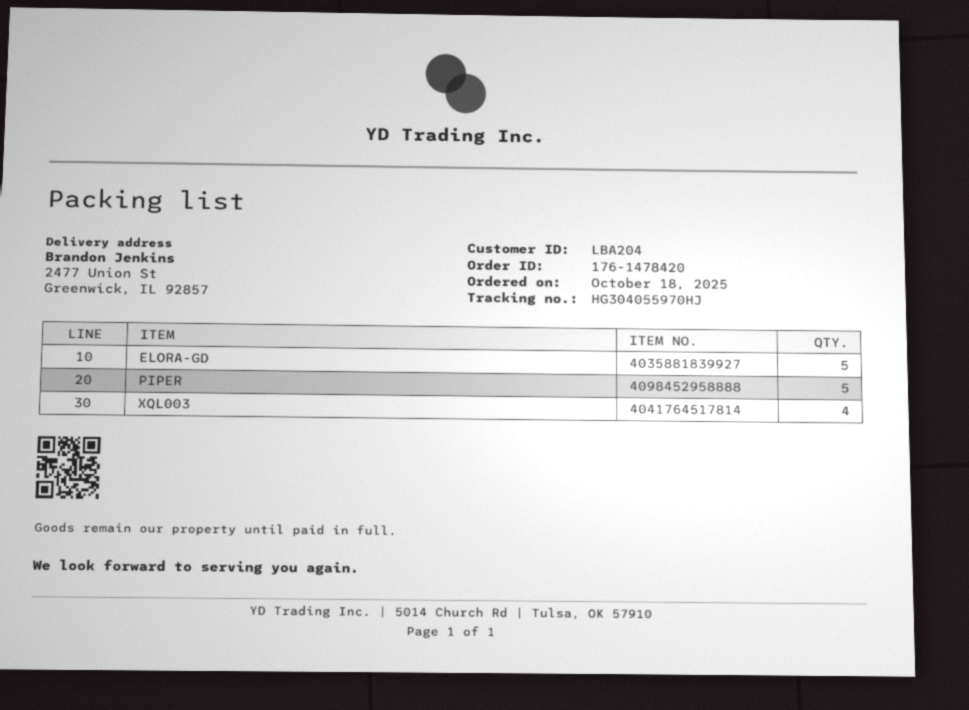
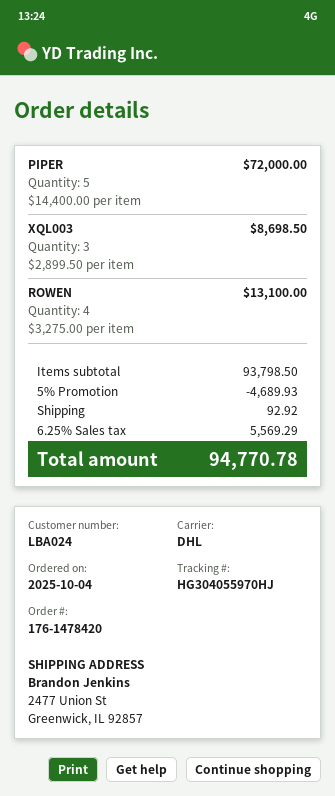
order date: 2025-10-18 -> 2025-10-04
customer number: LBA204 -> LBA024
ELORA-GD: 5 -> none
XQL003: 4 -> 3
ROWEN: none -> 4

